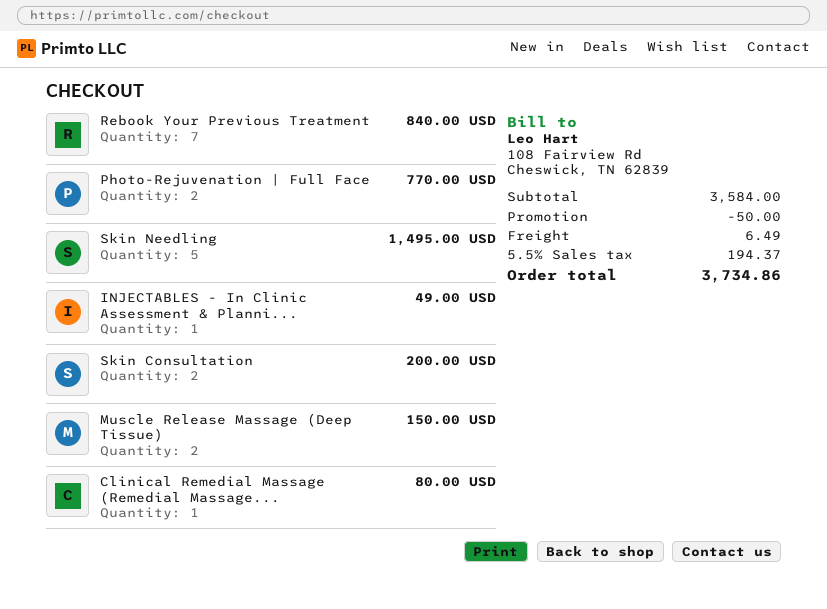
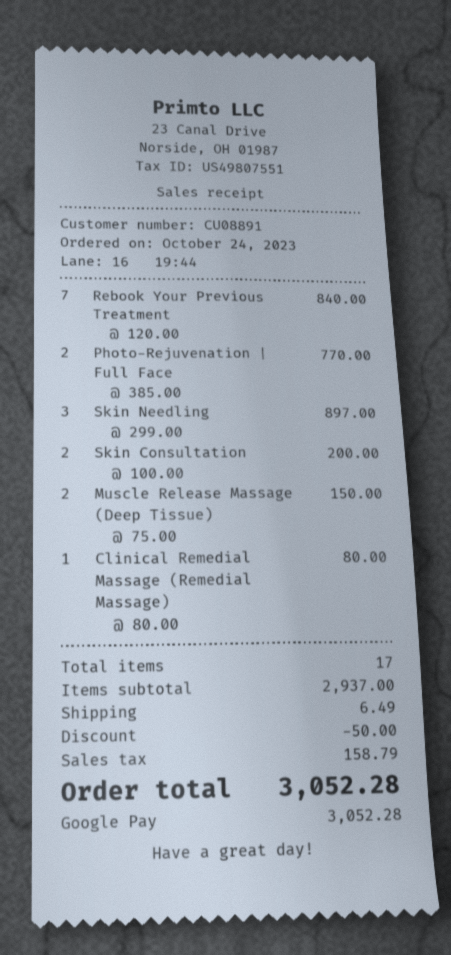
Skin Needling: 5 for 1495.00 -> 3 for 897.00
INJECTABLES - In Clinic Assessment & Planni...: 1 for 49.00 -> none
subtotal: 3584.00 -> 2937.00
tax: 194.37 -> 158.79
total: 3734.86 -> 3052.28

